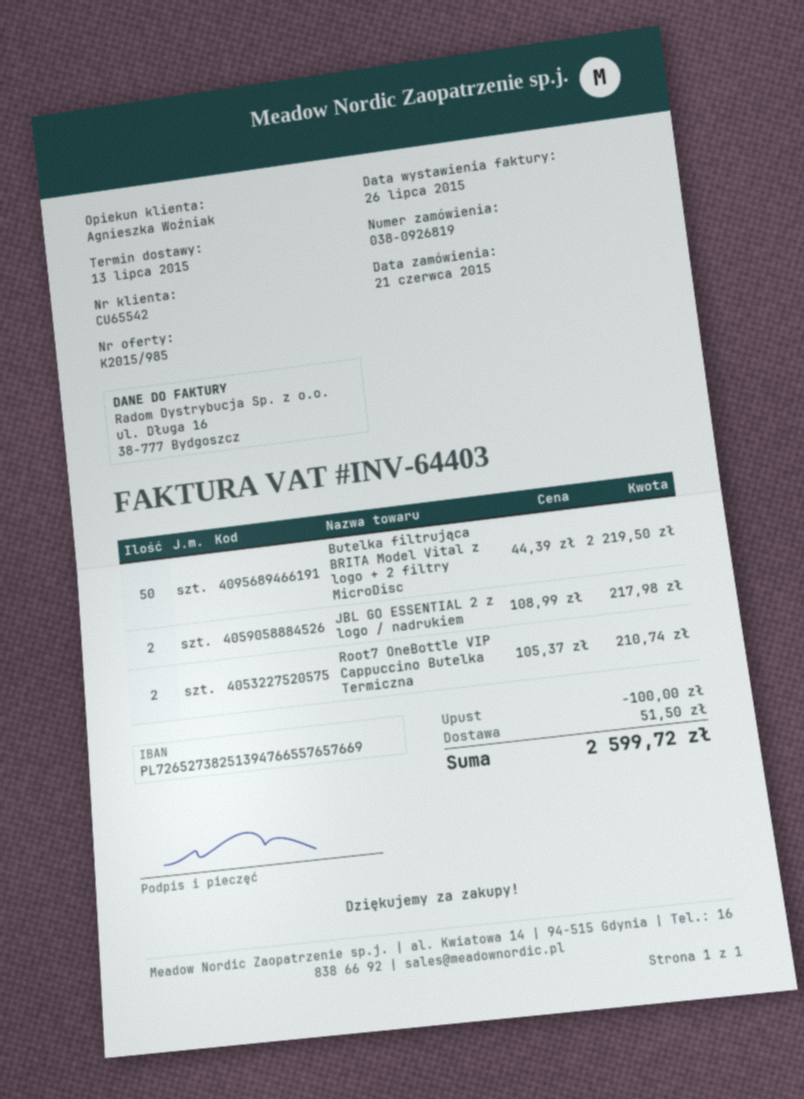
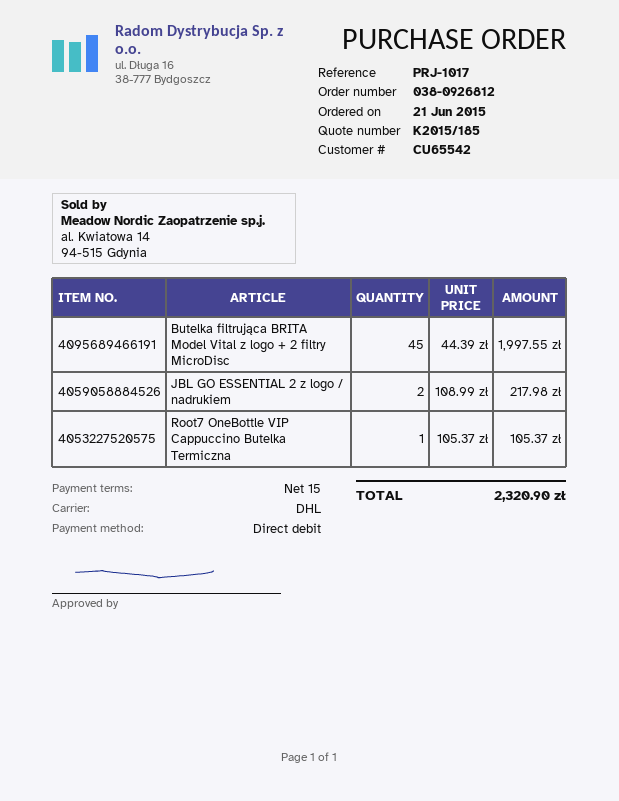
quote number: K2015/985 -> K2015/185
order number: 038-0926819 -> 038-0926812
Butelka filtrująca BRITA Model Vital z logo + 2 filtry MicroDisc: 50 x 44.39 = 2219.50 -> 45 x 44.39 = 1997.55
Root7 OneBottle VIP Cappuccino Butelka Termiczna: 2 x 105.37 = 210.74 -> 1 x 105.37 = 105.37
discount: 100.00 -> none
shipping: 51.50 -> none
total: 2599.72 -> 2320.90

